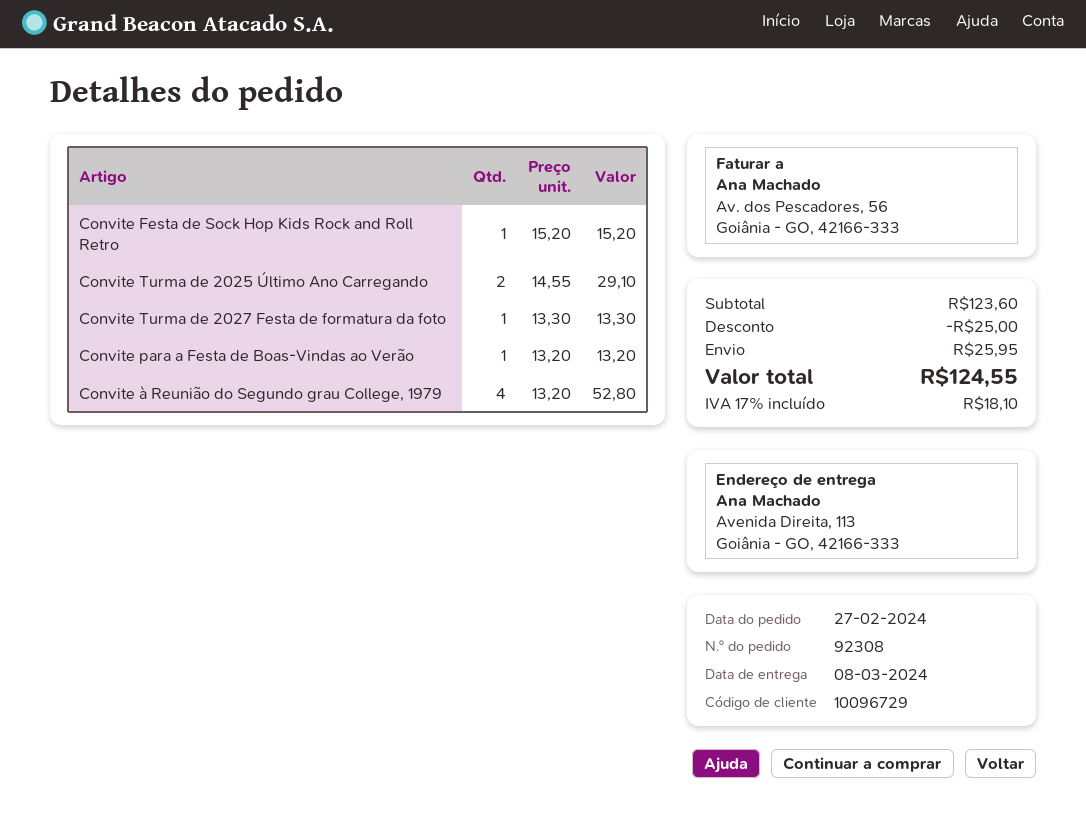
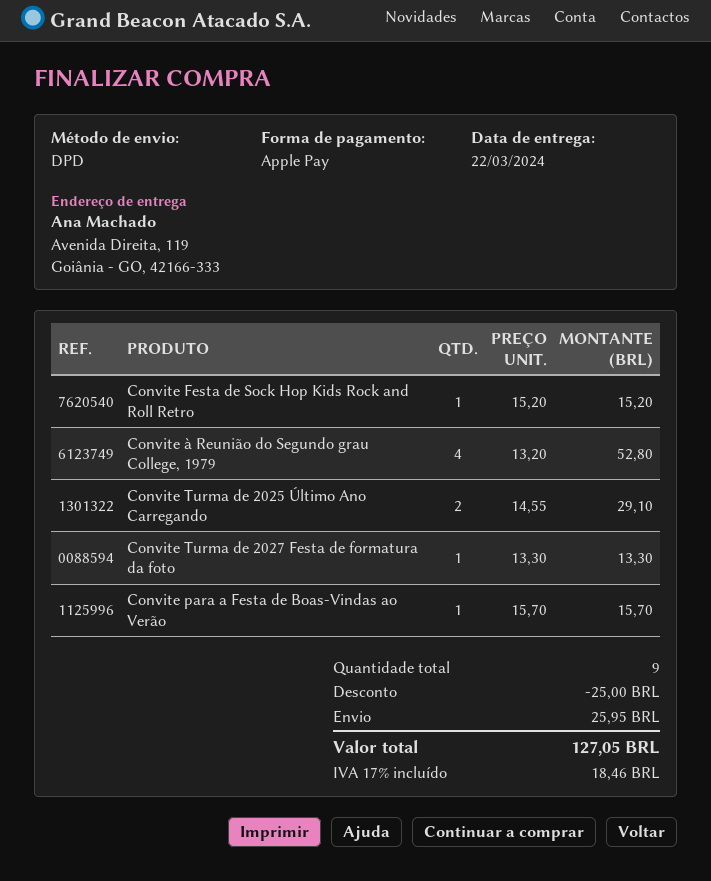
delivery date: 2024-03-08 -> 2024-03-22
ship to: Avenida Direita, 113, Goiânia - GO, 42166-333 -> Avenida Direita, 119, Goiânia - GO, 42166-333
Convite para a Festa de Boas-Vindas ao Verão: 1 x 13.20 = 13.20 -> 1 x 15.70 = 15.70
tax: 17% = 18.10 -> 17% = 18.46
total: 124.55 -> 127.05

